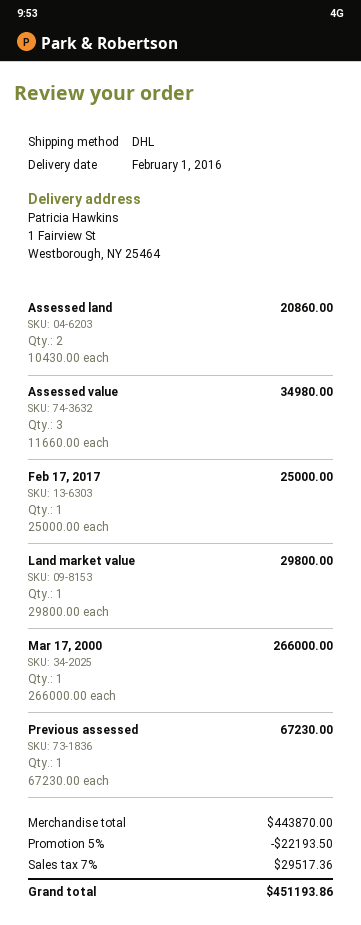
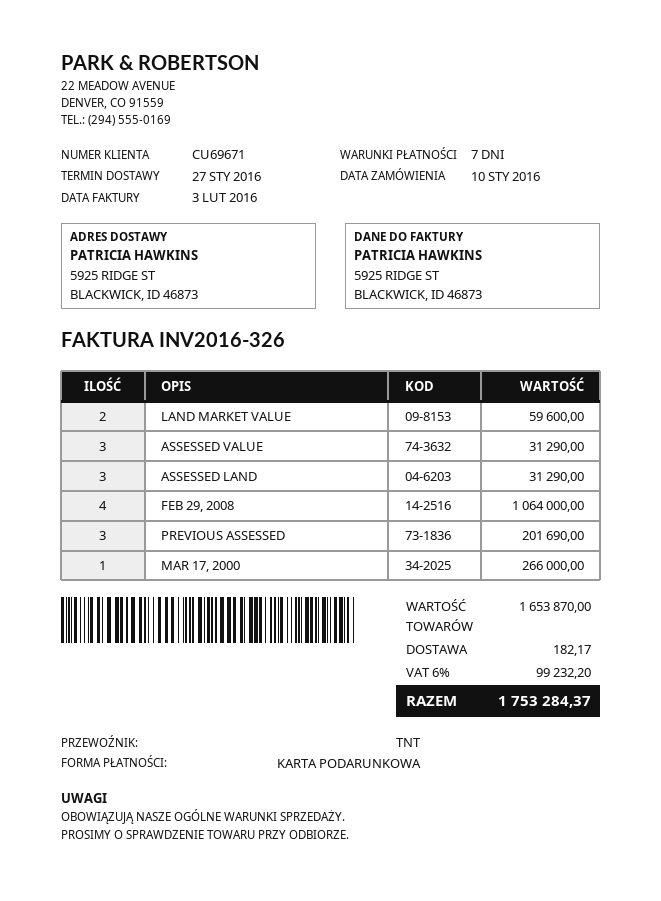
delivery date: 2016-02-01 -> 2016-01-27
shipping method: DHL -> TNT
ship to: 1 Fairview St, Westborough, NY 25464 -> 5925 RIDGE ST, BLACKWICK, ID 46873
Assessed land: 2 for 20860.00 -> 3 for 31290.00
Assessed value: 3 for 34980.00 -> 3 for 31290.00
Feb 17, 2017: 1 for 25000.00 -> none
Land market value: 1 for 29800.00 -> 2 for 59600.00
Previous assessed: 1 for 67230.00 -> 3 for 201690.00
FEB 29, 2008: none -> 4 for 1064000.00
subtotal: 443870.00 -> 1653870.00
discount: 5% = 22193.50 -> none
shipping: none -> 182.17
tax: 7% = 29517.36 -> 6% = 99232.20
total: 451193.86 -> 1753284.37

